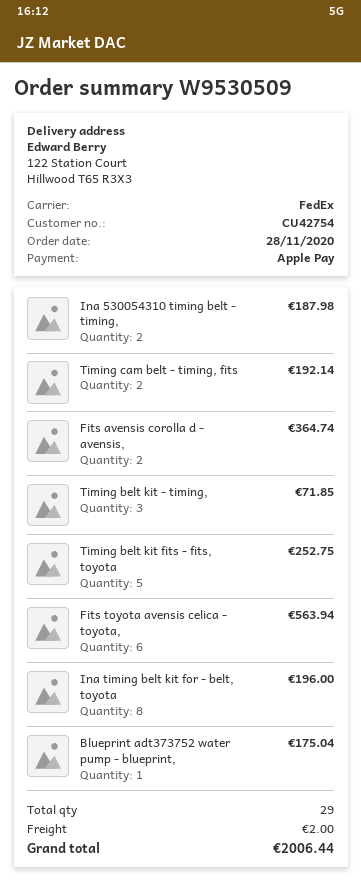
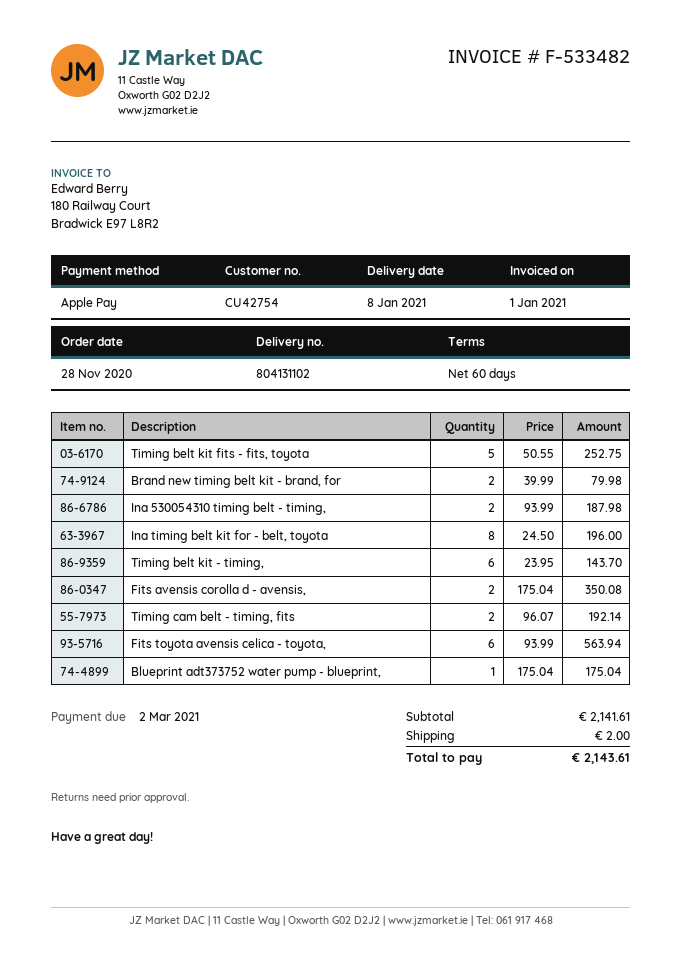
Fits avensis corolla d - avensis,: 2 for 364.74 -> 2 for 350.08
Timing belt kit - timing,: 3 for 71.85 -> 6 for 143.70
Brand new timing belt kit - brand, for: none -> 2 for 79.98
total: 2006.44 -> 2143.61

